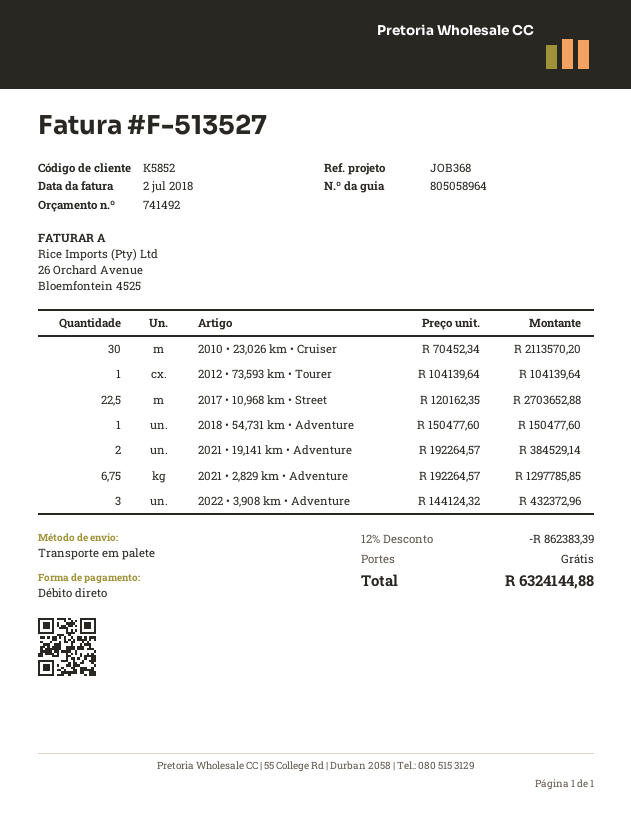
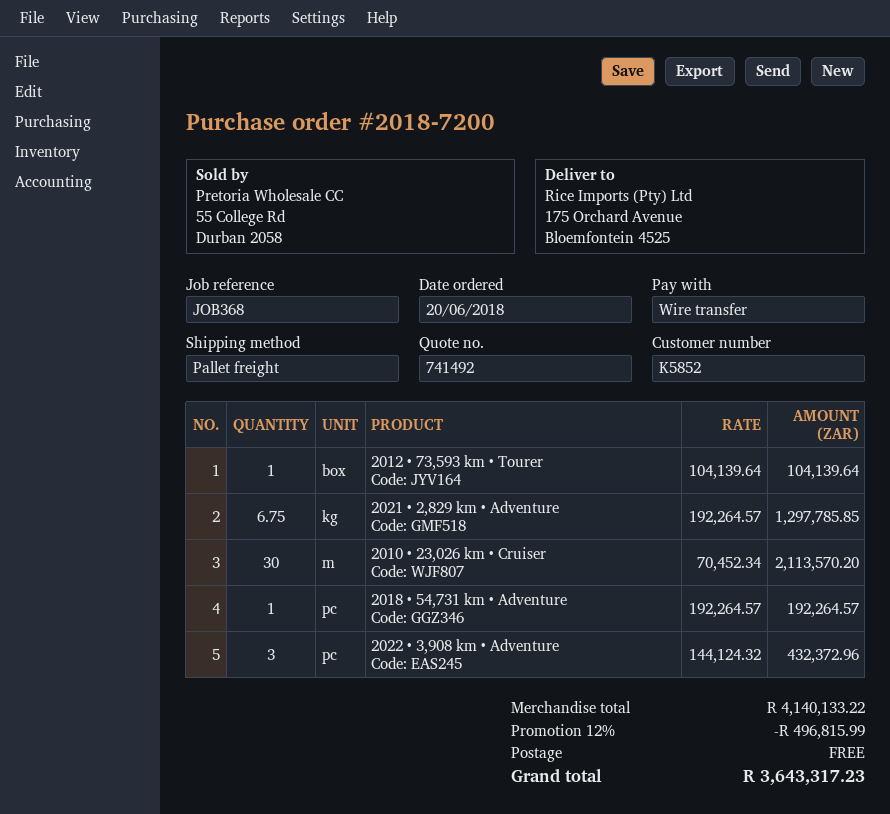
payment method: direct debit -> bank transfer
2017 • 10,968 km • Street: 22.5 x 120162.35 = 2703652.88 -> none
2018 • 54,731 km • Adventure: 1 x 150477.60 = 150477.60 -> 1 x 192264.57 = 192264.57
2021 • 19,141 km • Adventure: 2 x 192264.57 = 384529.14 -> none
discount: 12% = 862383.39 -> 12% = 496815.99
total: 6324144.88 -> 3643317.23

